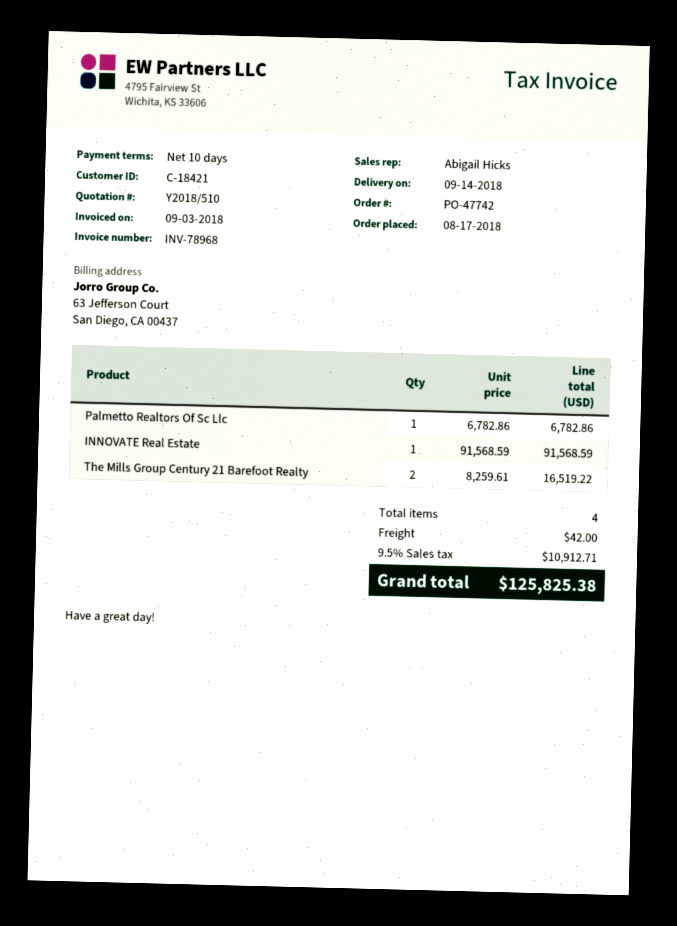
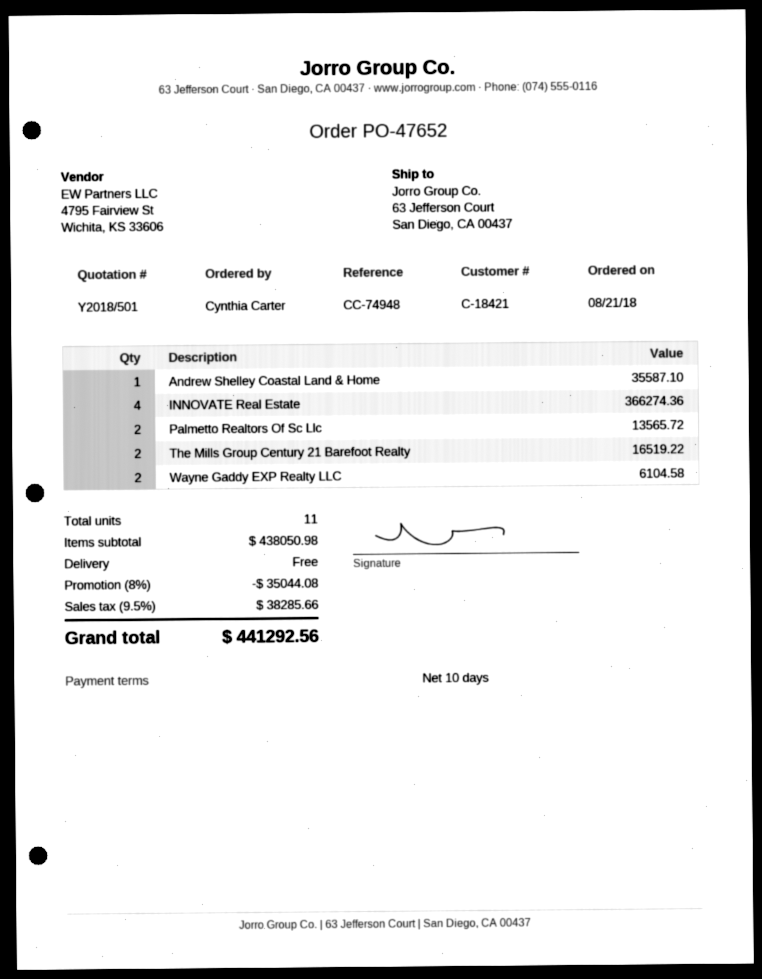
quote number: Y2018/510 -> Y2018/501
order number: PO-47742 -> PO-47652
order date: 2018-08-17 -> 2018-08-21
Palmetto Realtors Of Sc Llc: 1 for 6782.86 -> 2 for 13565.72
INNOVATE Real Estate: 1 for 91568.59 -> 4 for 366274.36
Andrew Shelley Coastal Land & Home: none -> 1 for 35587.10
Wayne Gaddy EXP Realty LLC: none -> 2 for 6104.58
total quantity: 4 -> 11
discount: none -> 8% = 35044.08
shipping: 42.00 -> 0.00
tax: 9.5% = 10912.71 -> 9.5% = 38285.66
total: 125825.38 -> 441292.56

